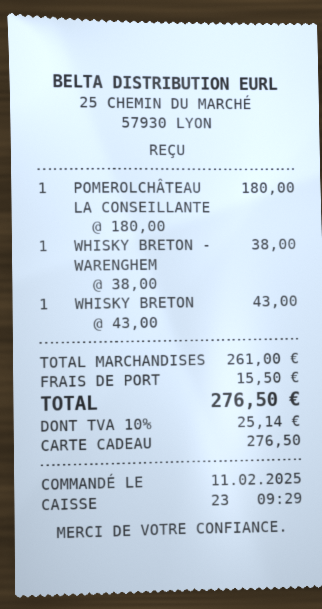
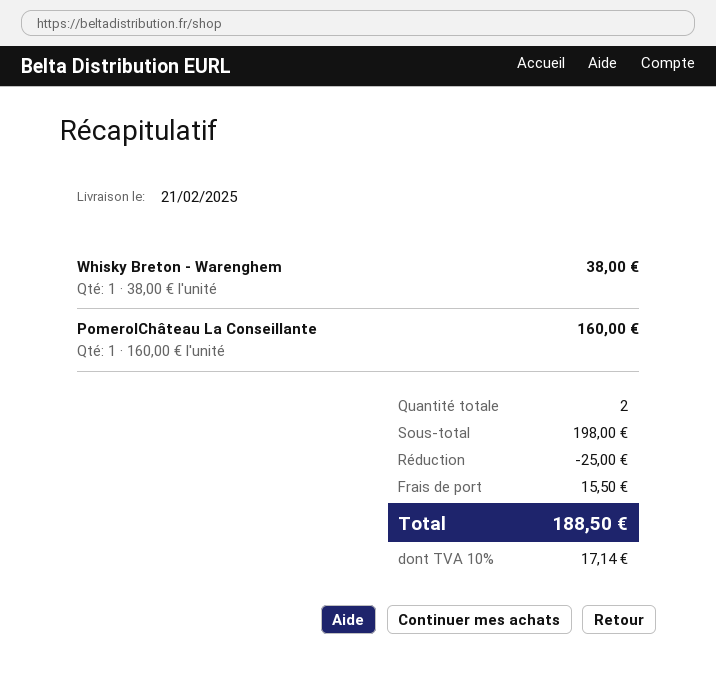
POMEROLCHÂTEAU LA CONSEILLANTE: 1 x 180.00 = 180.00 -> 1 x 160.00 = 160.00
WHISKY BRETON: 1 x 43.00 = 43.00 -> none
subtotal: 261.00 -> 198.00
discount: none -> 25.00
tax: 10% = 25.14 -> 10% = 17.14
total: 276.50 -> 188.50

